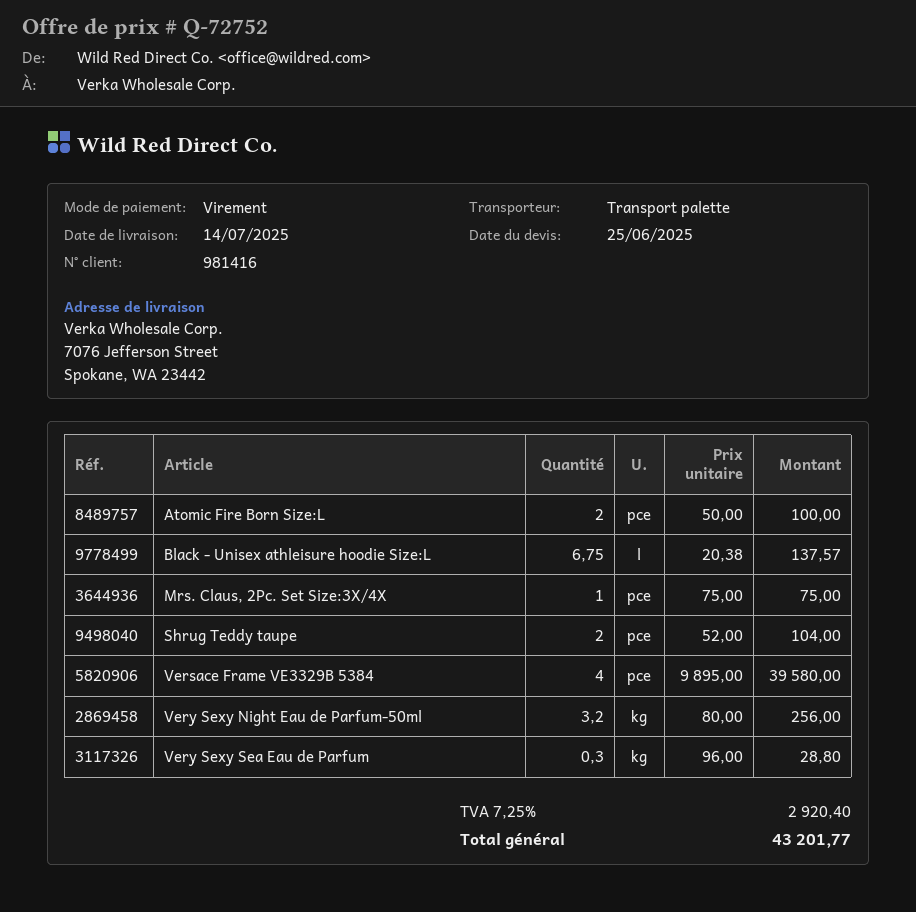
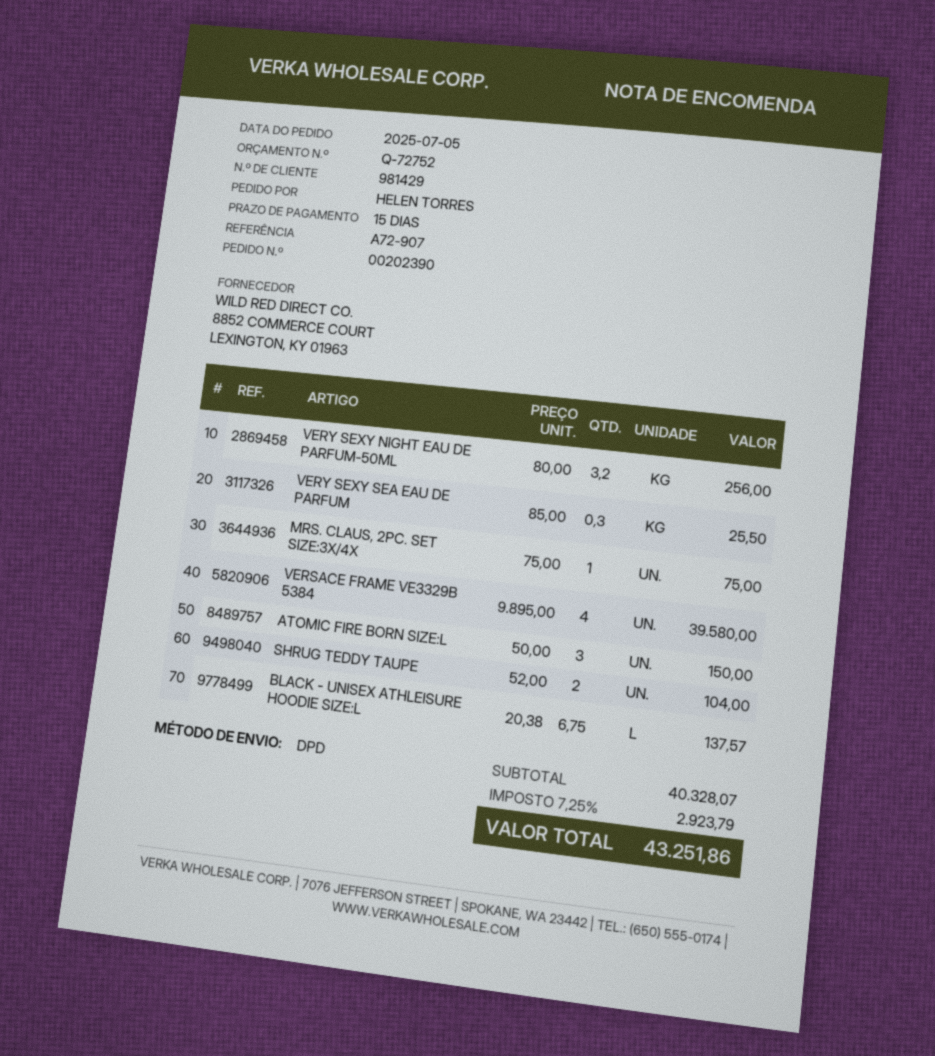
customer number: 981416 -> 981429
shipping method: pallet freight -> DPD
Atomic Fire Born Size:L: 2 x 50.00 = 100.00 -> 3 x 50.00 = 150.00
Very Sexy Sea Eau de Parfum: 0.3 x 96.00 = 28.80 -> 0.3 x 85.00 = 25.50
tax: 7.25% = 2920.40 -> 7.25% = 2923.79
total: 43201.77 -> 43251.86

